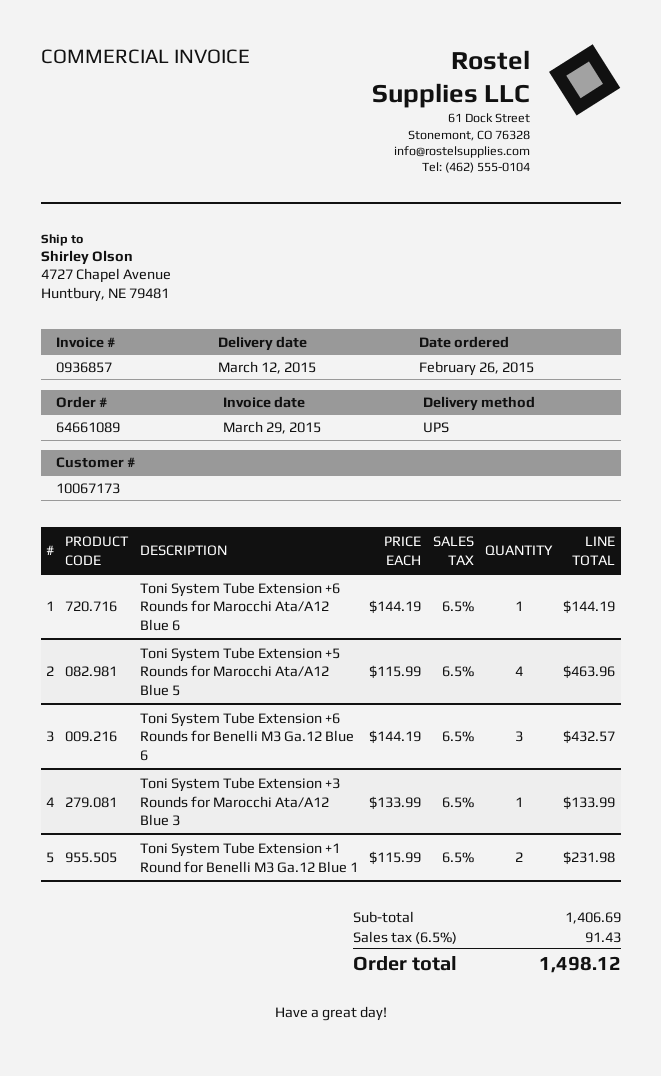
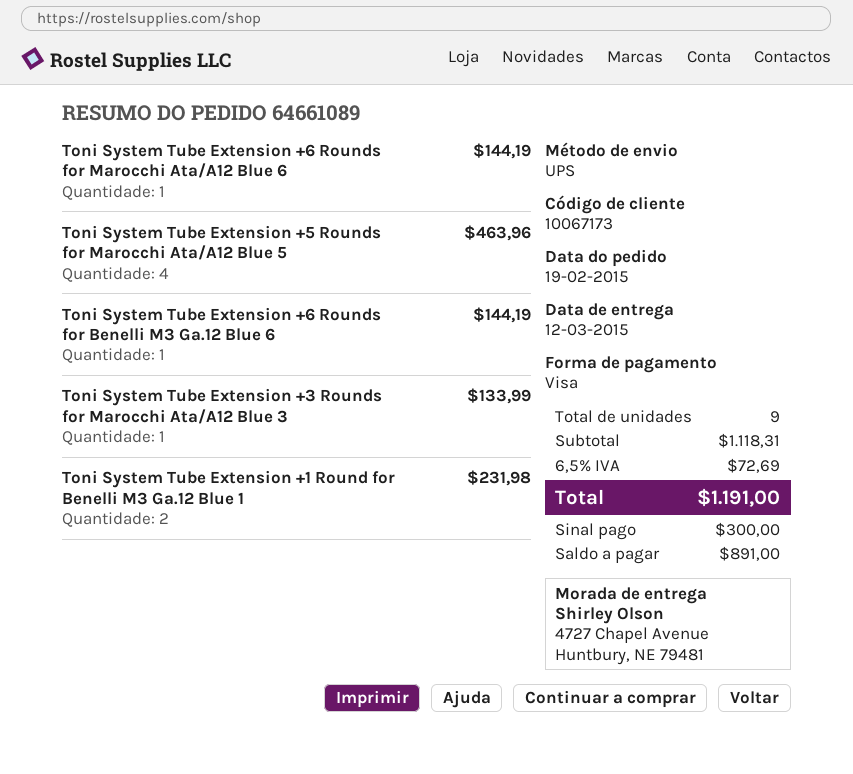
order date: 2015-02-26 -> 2015-02-19
Toni System Tube Extension +6 Rounds for Benelli M3 Ga.12 Blue 6: 3 for 432.57 -> 1 for 144.19
subtotal: 1406.69 -> 1118.31
tax: 6.5% = 91.43 -> 6.5% = 72.69
total: 1498.12 -> 1191.00

